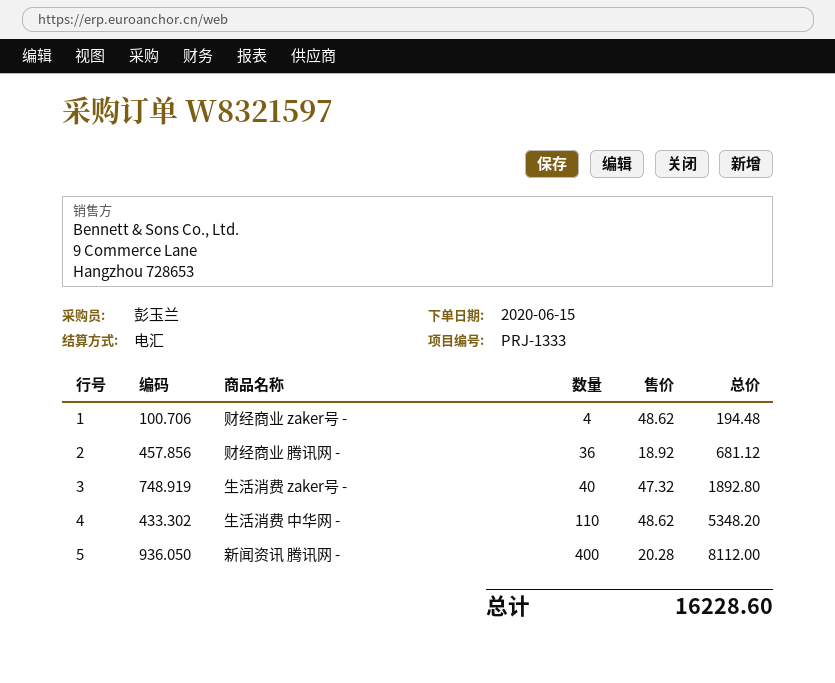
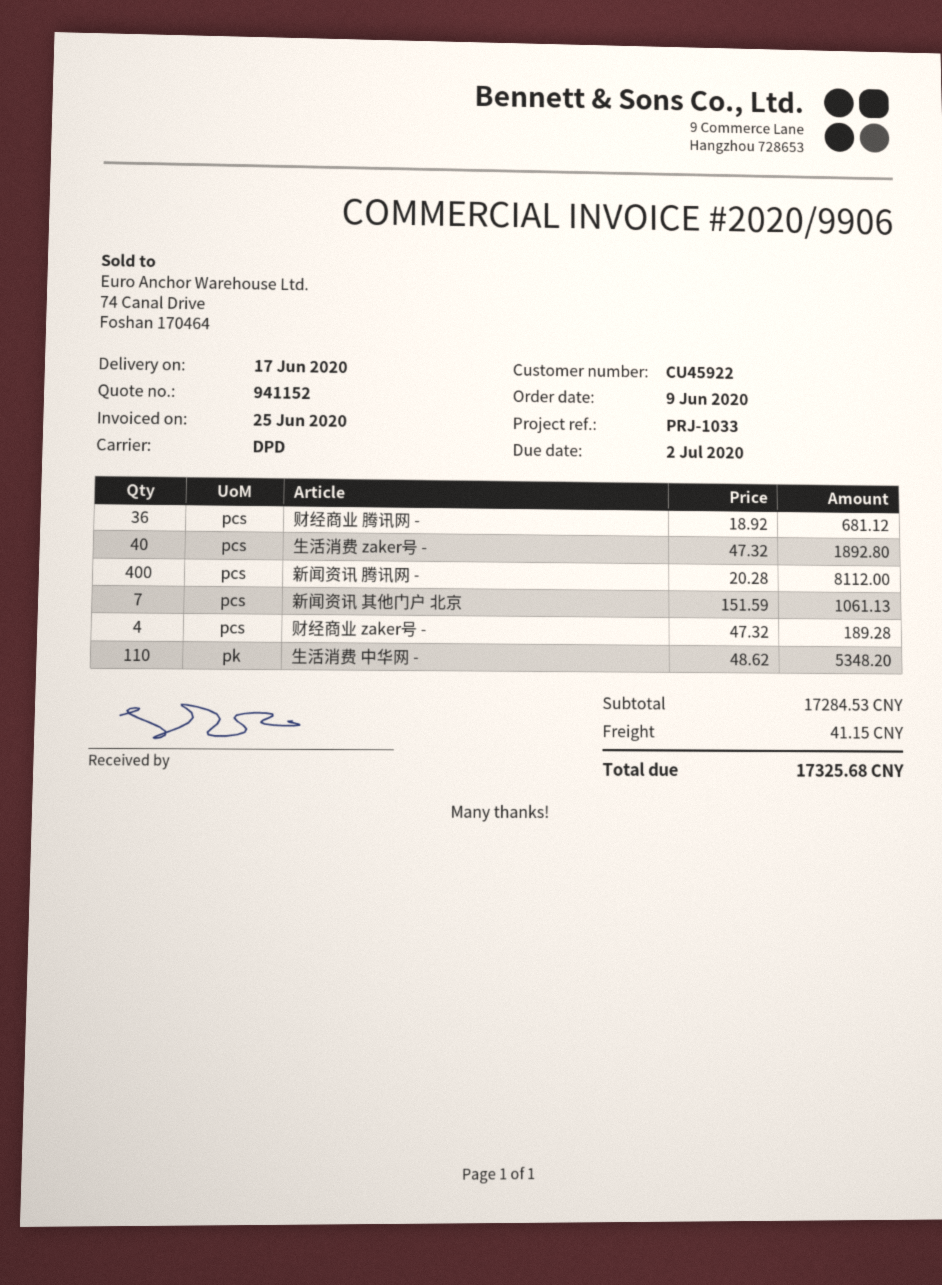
order date: 2020-06-15 -> 2020-06-09
reference: PRJ-1333 -> PRJ-1033
财经商业 zaker号 -: 4 x 48.62 = 194.48 -> 4 x 47.32 = 189.28
新闻资讯 其他门户 北京: none -> 7 x 151.59 = 1061.13
shipping: none -> 41.15
total: 16228.60 -> 17325.68

